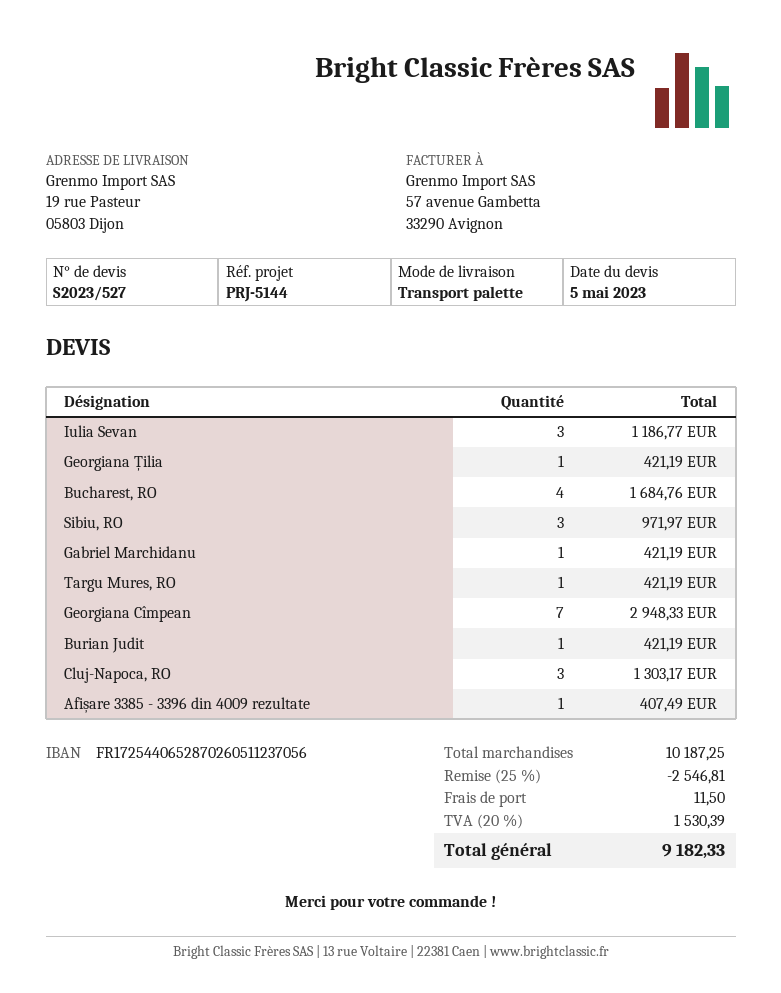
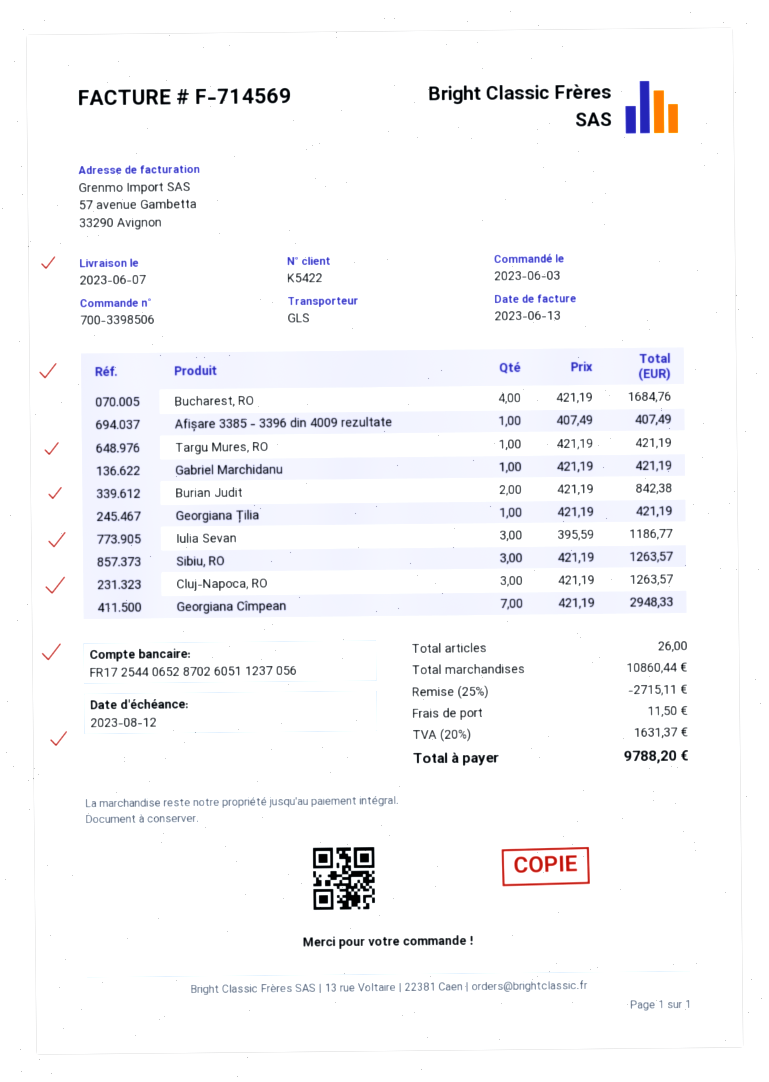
shipping method: pallet freight -> GLS
Sibiu, RO: 3 for 971.97 -> 3 for 1263.57
Burian Judit: 1 for 421.19 -> 2 for 842.38
Cluj-Napoca, RO: 3 for 1303.17 -> 3 for 1263.57
subtotal: 10187.25 -> 10860.44
discount: 25% = 2546.81 -> 25% = 2715.11
tax: 20% = 1530.39 -> 20% = 1631.37
total: 9182.33 -> 9788.20

